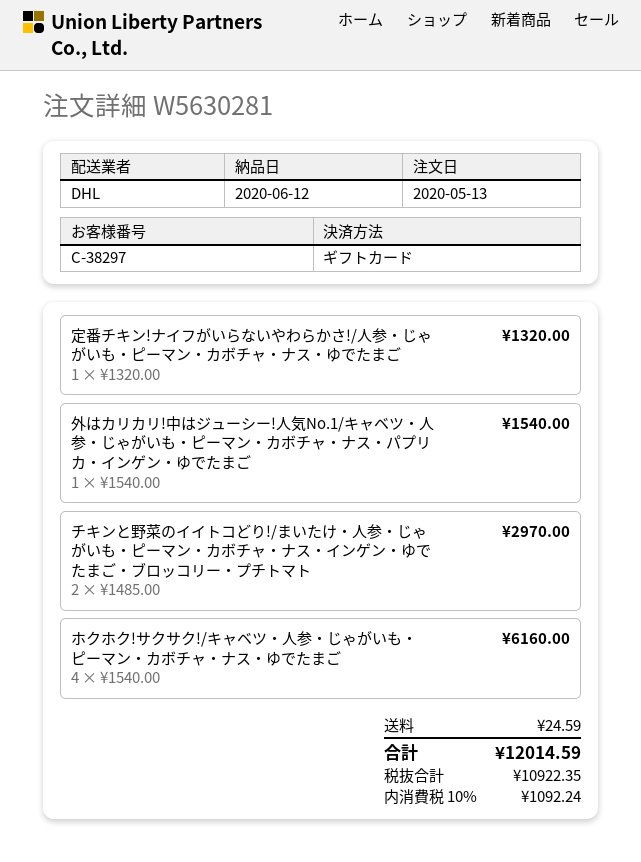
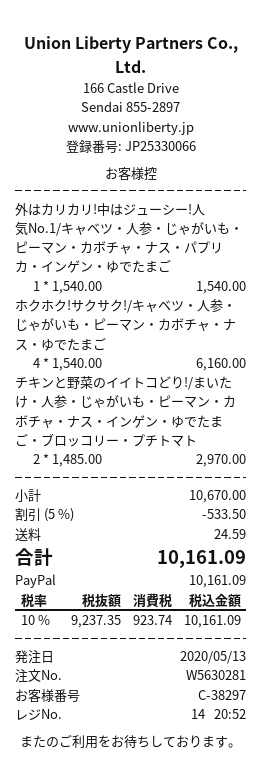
payment method: gift card -> PayPal
定番チキン!ナイフがいらないやわらかさ!/人参・じゃがいも・ピーマン・カボチャ・ナス・ゆでたまご: 1 x 1320.00 = 1320.00 -> none
discount: none -> 5% = 533.50
net: 10922.35 -> 9237.35
tax: 10% = 1092.24 -> 10% = 923.74
total: 12014.59 -> 10161.09

